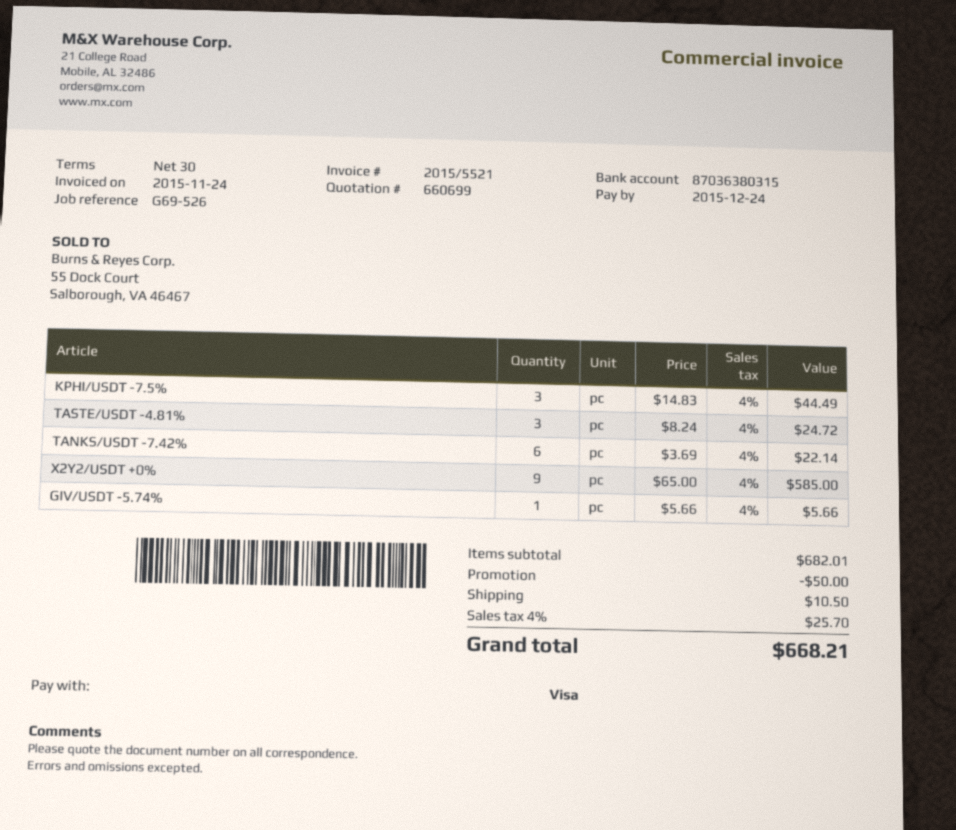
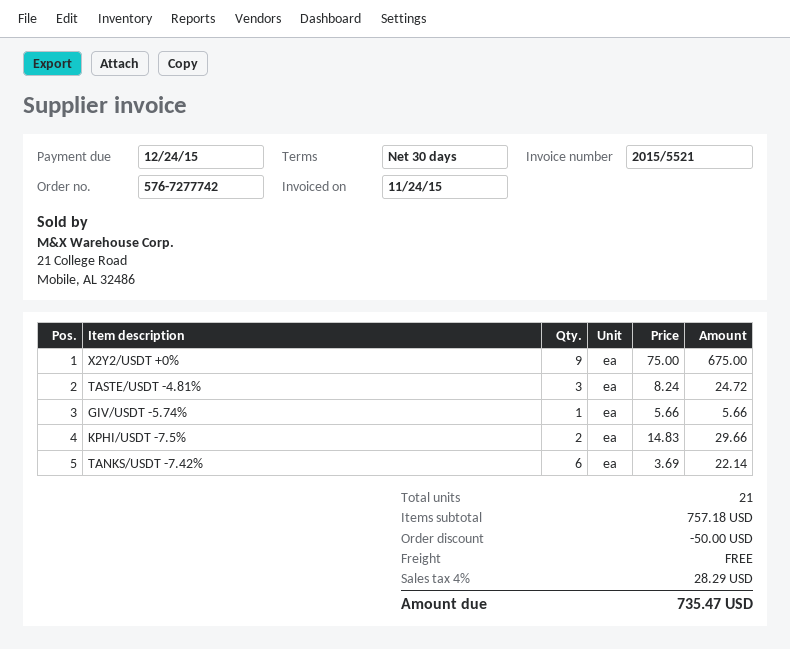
KPHI/USDT -7.5%: 3 x 14.83 = 44.49 -> 2 x 14.83 = 29.66
X2Y2/USDT +0%: 9 x 65.00 = 585.00 -> 9 x 75.00 = 675.00
subtotal: 682.01 -> 757.18
shipping: 10.50 -> 0.00
tax: 4% = 25.70 -> 4% = 28.29
total: 668.21 -> 735.47

